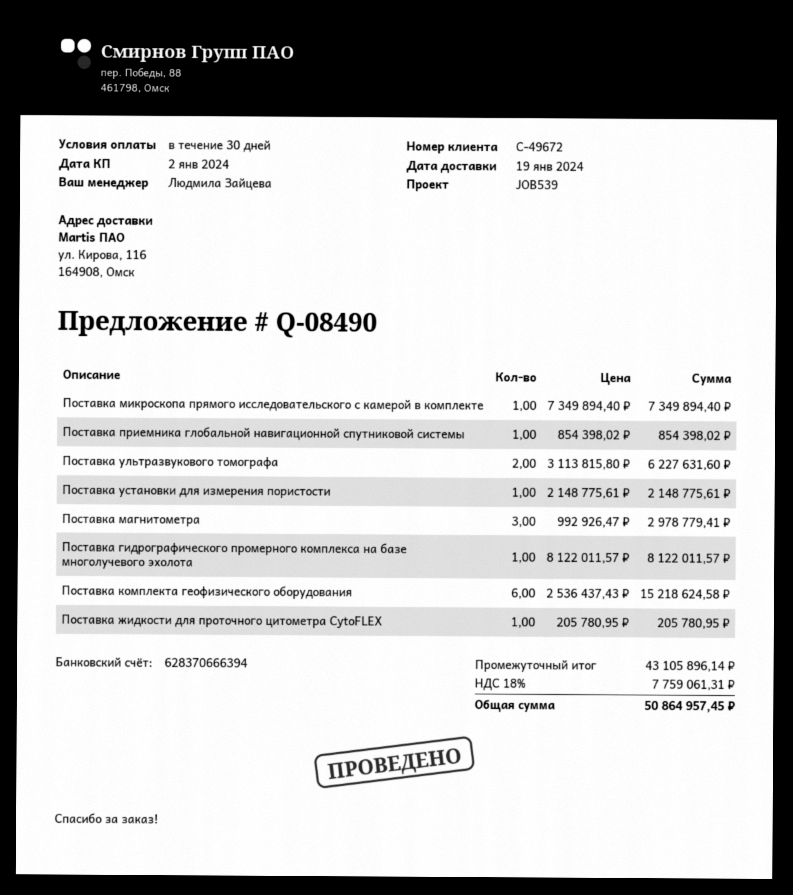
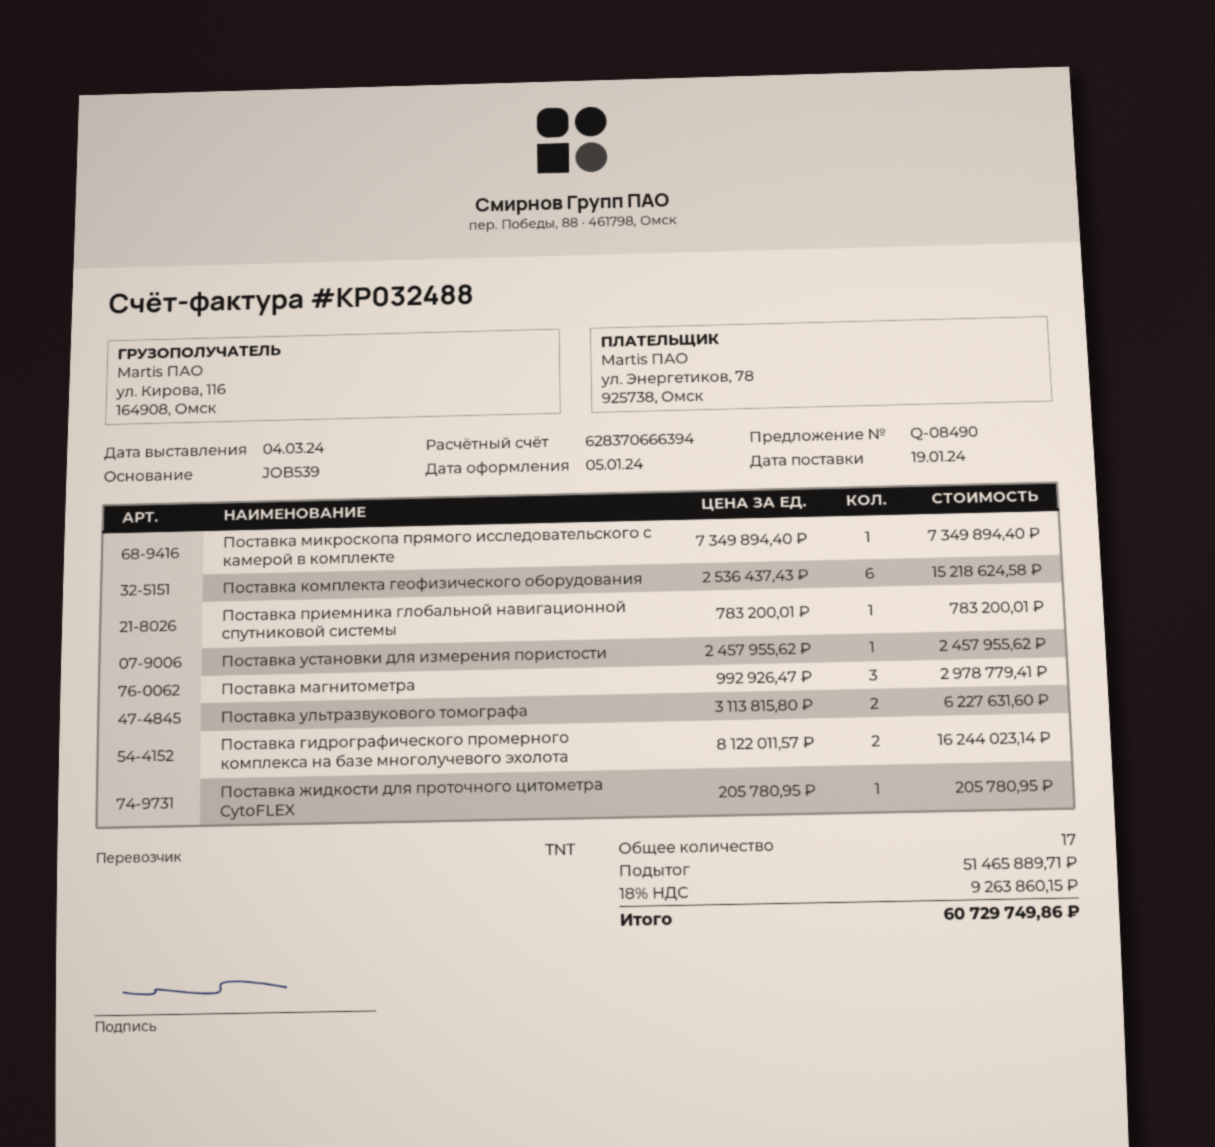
Поставка приемника глобальной навигационной спутниковой системы: 1 x 854398.02 = 854398.02 -> 1 x 783200.01 = 783200.01
Поставка установки для измерения пористости: 1 x 2148775.61 = 2148775.61 -> 1 x 2457955.62 = 2457955.62
Поставка гидрографического промерного комплекса на базе многолучевого эхолота: 1 x 8122011.57 = 8122011.57 -> 2 x 8122011.57 = 16244023.14
subtotal: 43105896.14 -> 51465889.71
tax: 18% = 7759061.31 -> 18% = 9263860.15
total: 50864957.45 -> 60729749.86

